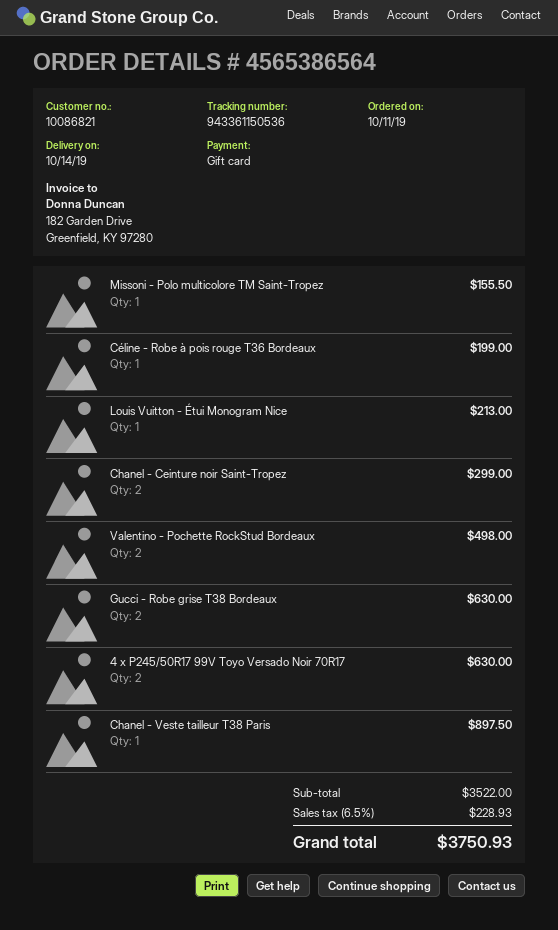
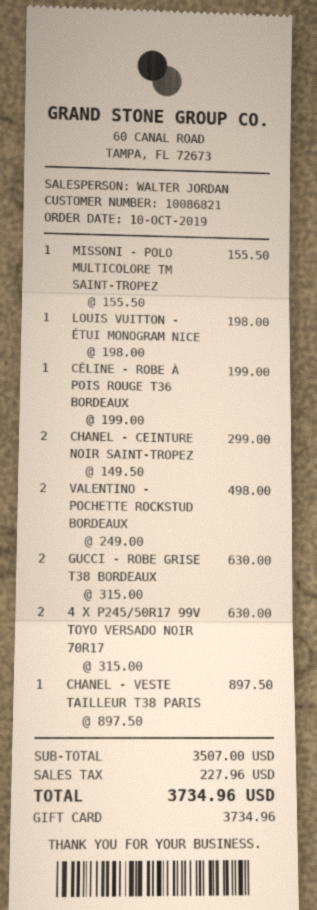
order date: 2019-10-11 -> 2019-10-10
Louis Vuitton - Étui Monogram Nice: 1 for 213.00 -> 1 for 198.00
subtotal: 3522.00 -> 3507.00
tax: 228.93 -> 227.96
total: 3750.93 -> 3734.96

